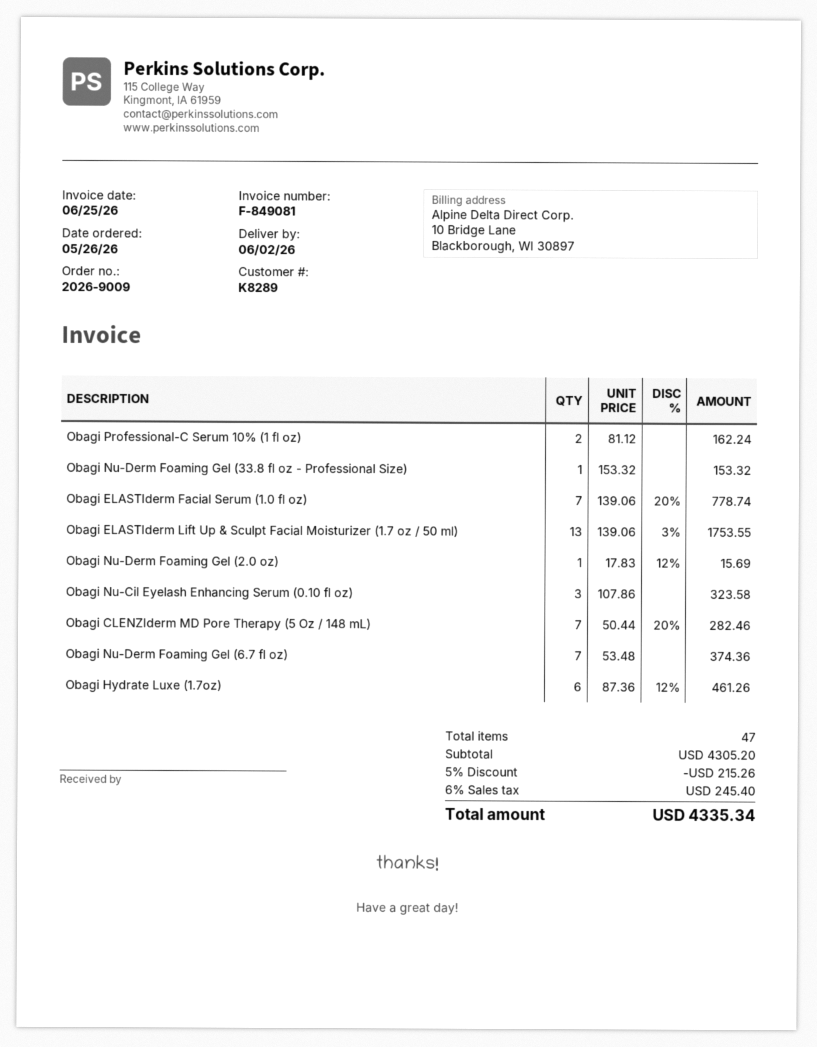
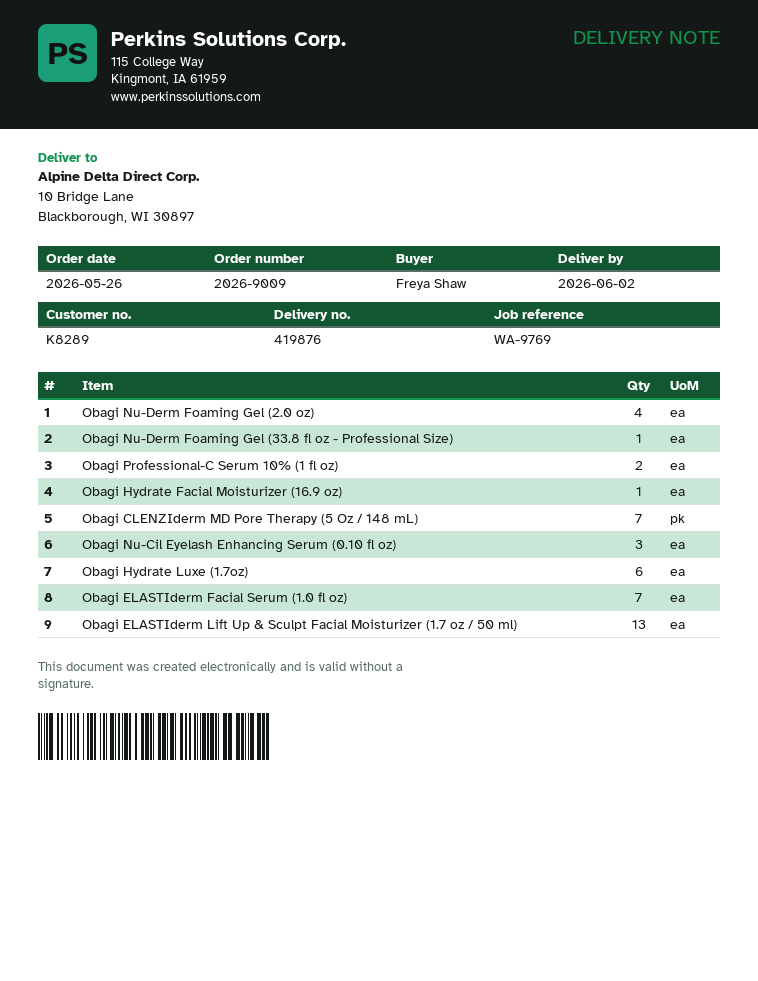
Obagi Nu-Derm Foaming Gel (2.0 oz): 1 -> 4
Obagi Nu-Derm Foaming Gel (6.7 fl oz): 7 -> none
Obagi Hydrate Facial Moisturizer (16.9 oz): none -> 1

